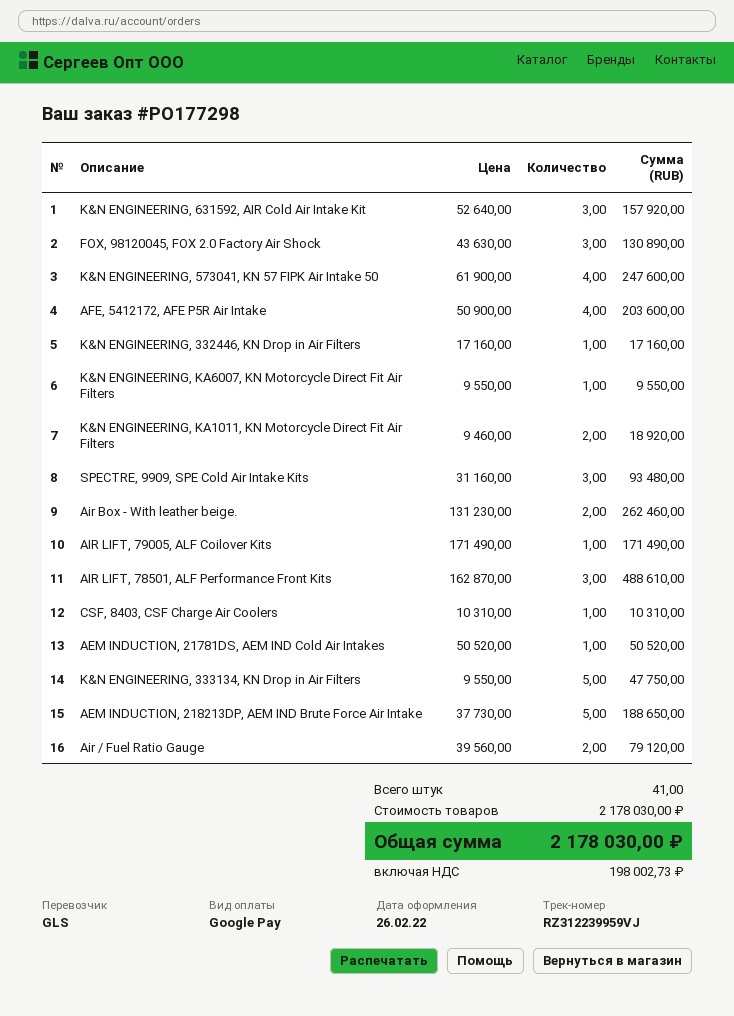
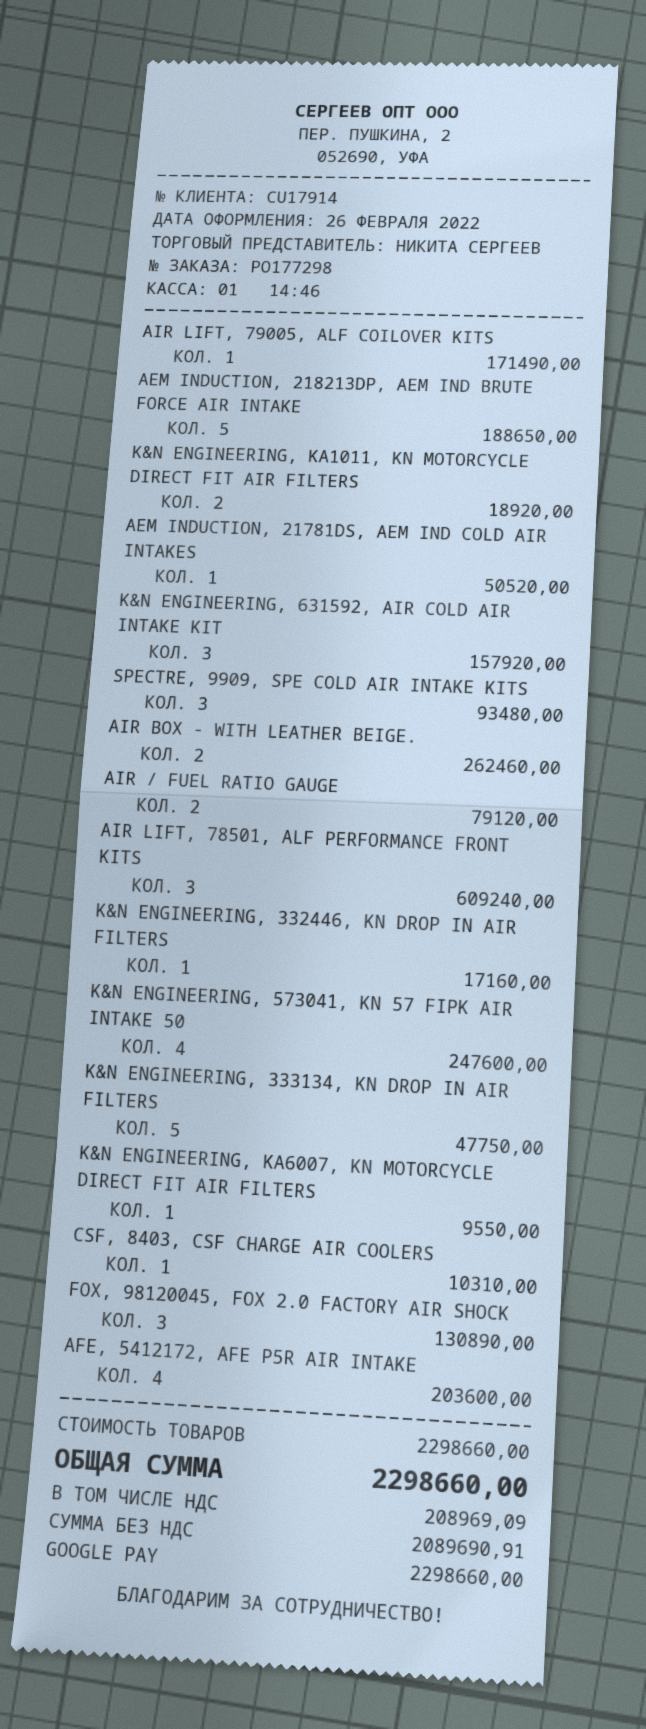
AIR LIFT, 78501, ALF Performance Front Kits: 3 for 488610.00 -> 3 for 609240.00
subtotal: 2178030.00 -> 2298660.00
tax: 198002.73 -> 208969.09
total: 2178030.00 -> 2298660.00

